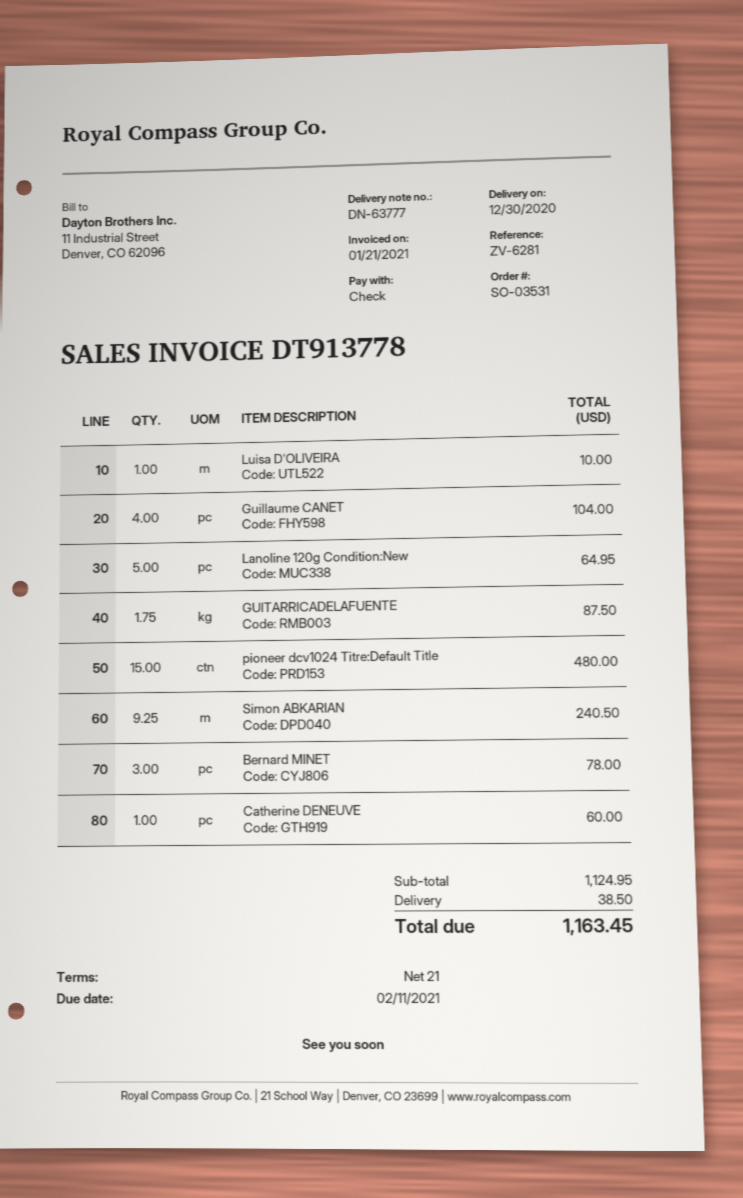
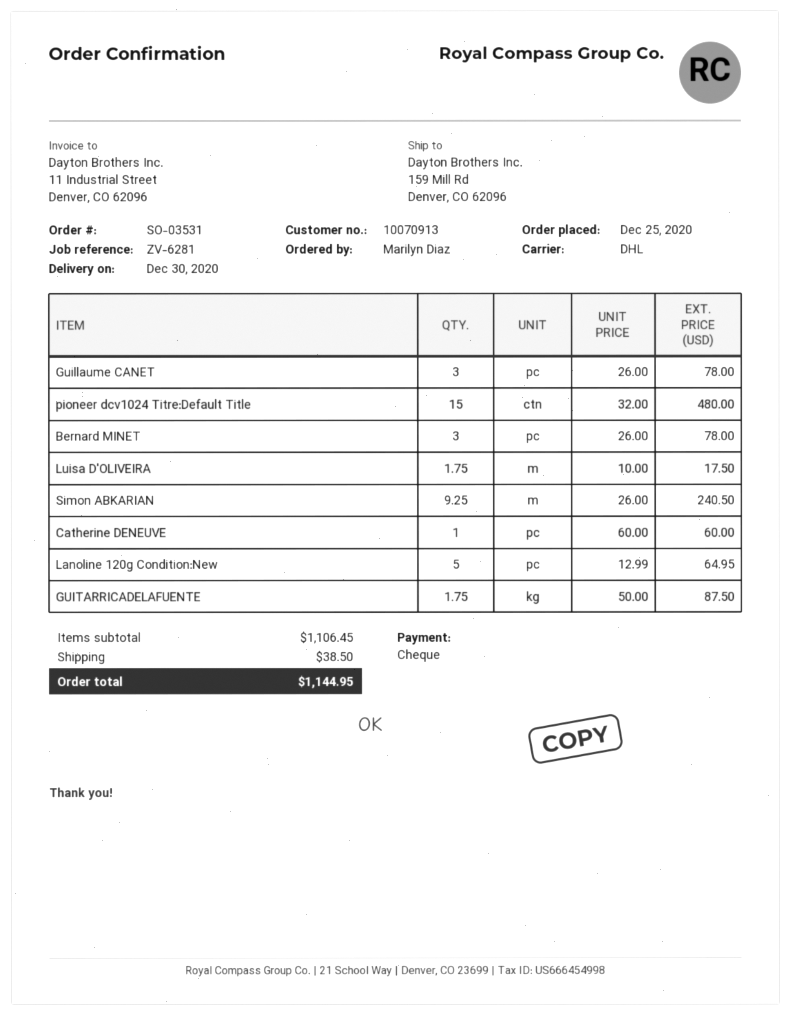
Luisa D'OLIVEIRA: 1 for 10.00 -> 1.75 for 17.50
Guillaume CANET: 4 for 104.00 -> 3 for 78.00
subtotal: 1124.95 -> 1106.45
total: 1163.45 -> 1144.95

